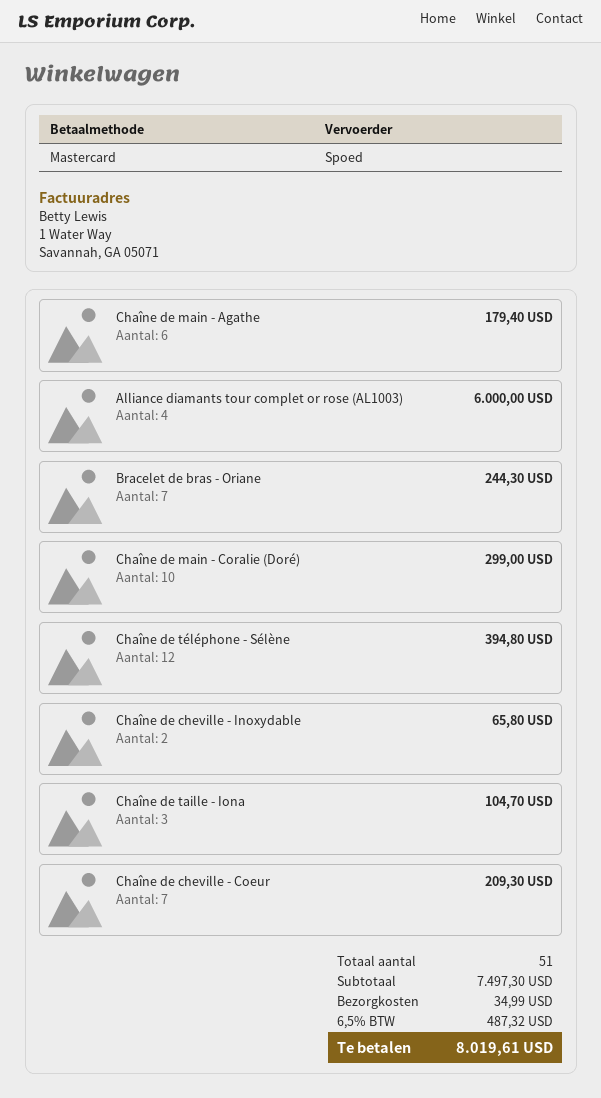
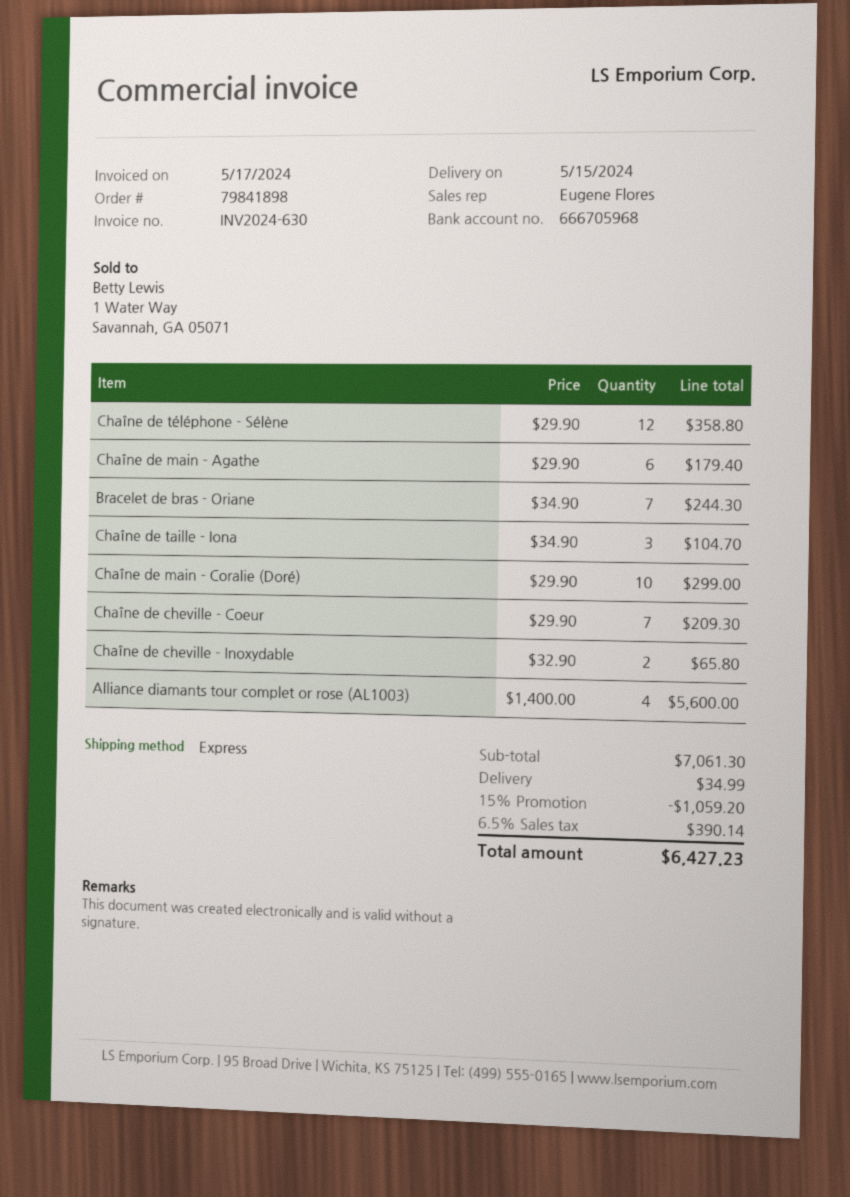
Alliance diamants tour complet or rose (AL1003): 4 for 6000.00 -> 4 for 5600.00
Chaîne de téléphone - Sélène: 12 for 394.80 -> 12 for 358.80
subtotal: 7497.30 -> 7061.30
discount: none -> 15% = 1059.20
tax: 6.5% = 487.32 -> 6.5% = 390.14
total: 8019.61 -> 6427.23

